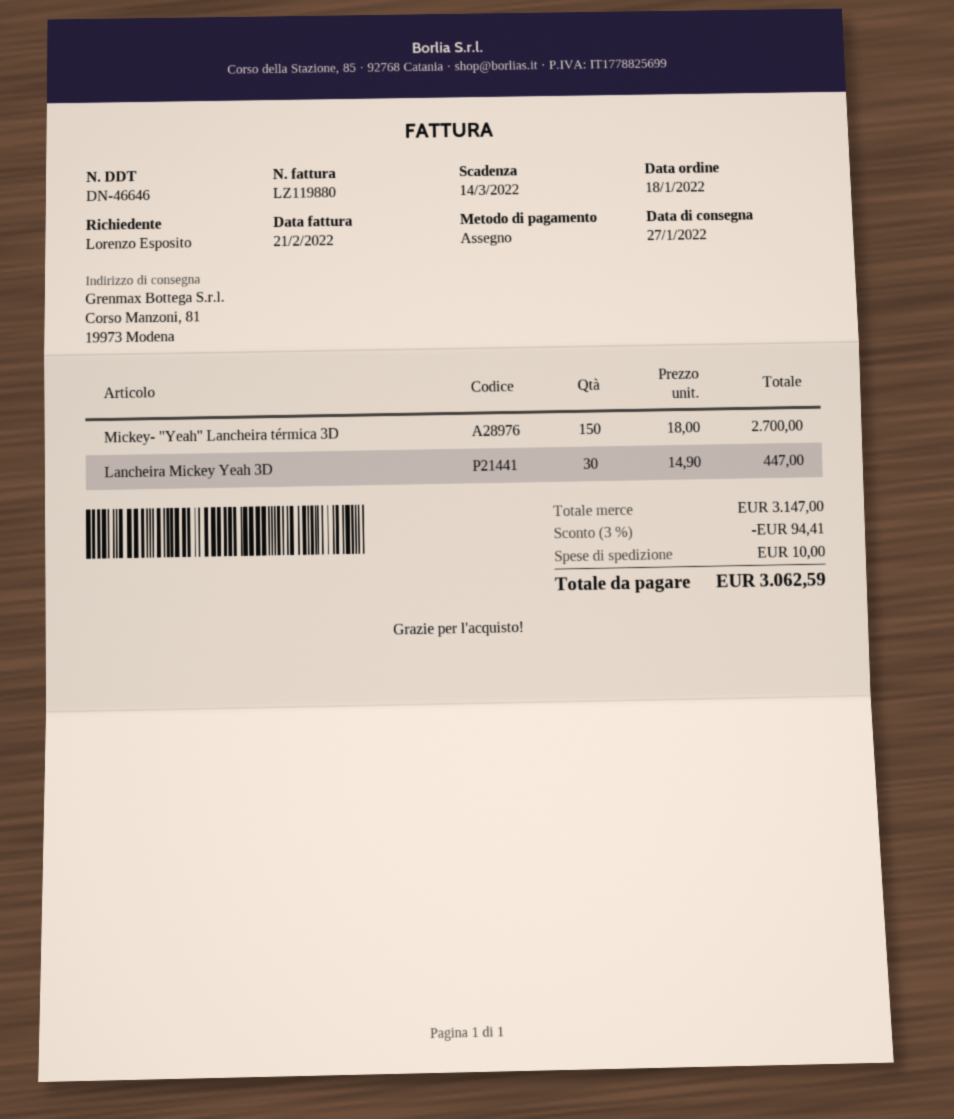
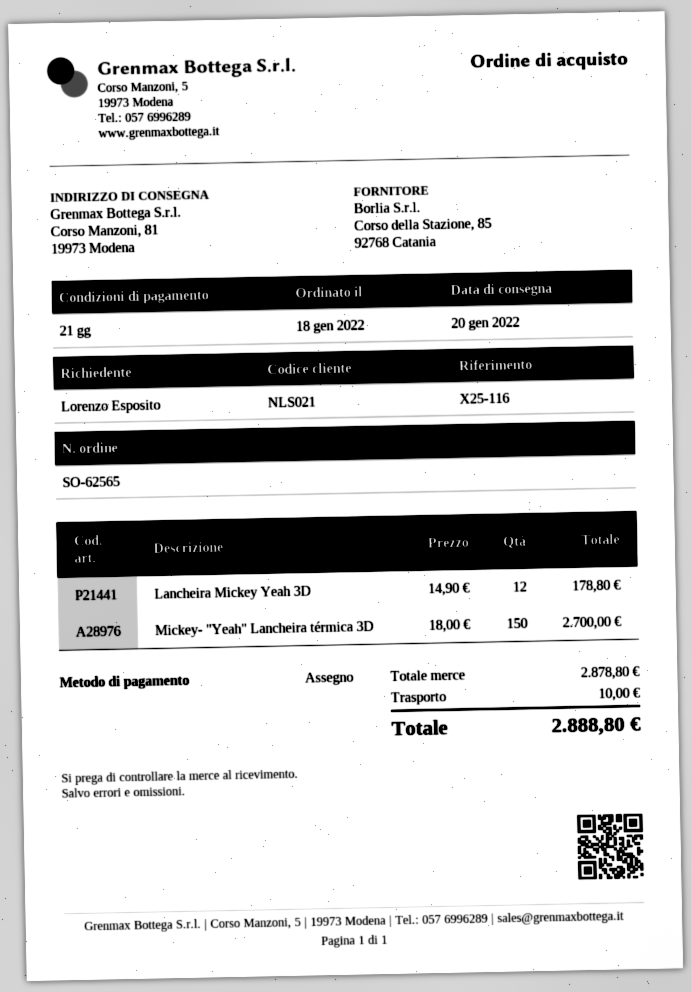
delivery date: 2022-01-27 -> 2022-01-20
Lancheira Mickey Yeah 3D: 30 x 14.90 = 447.00 -> 12 x 14.90 = 178.80
subtotal: 3147.00 -> 2878.80
discount: 3% = 94.41 -> none
total: 3062.59 -> 2888.80

